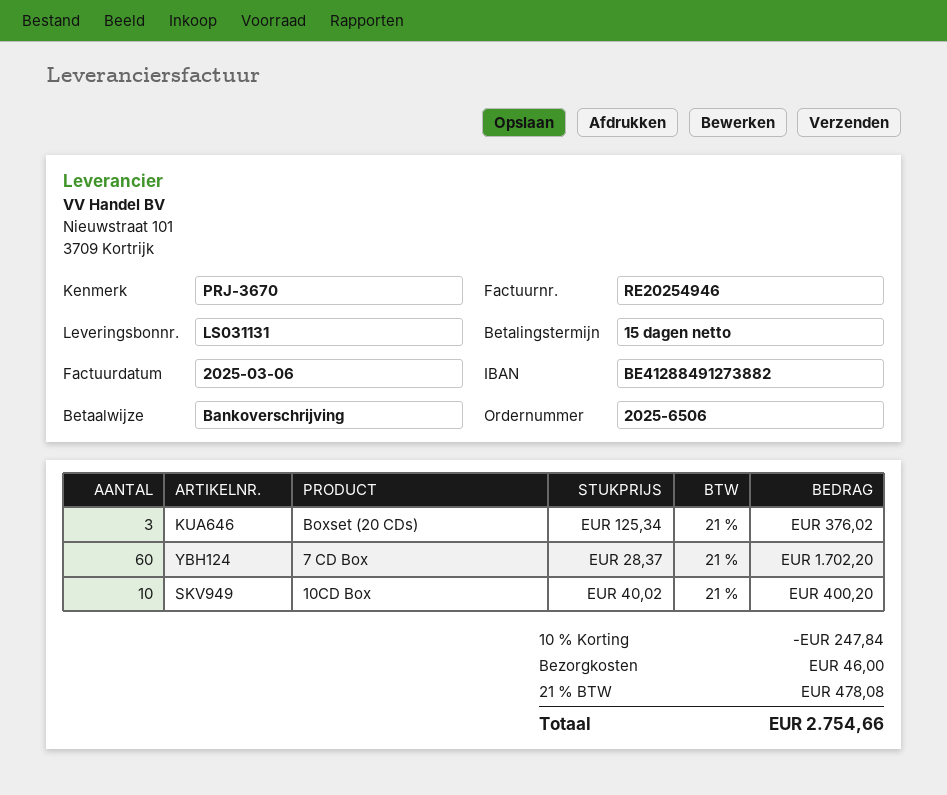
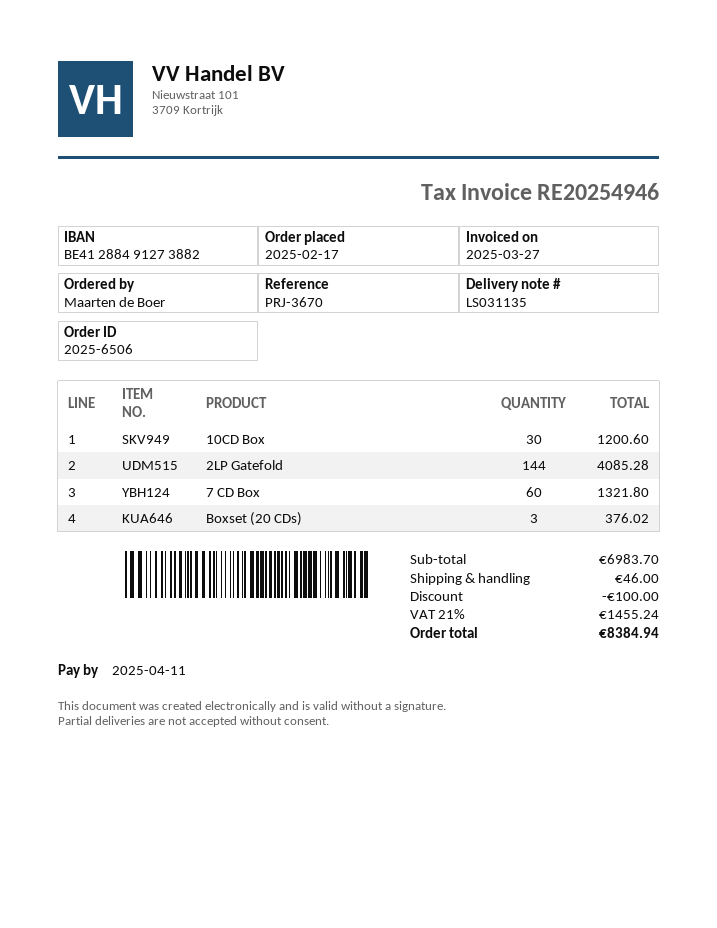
delivery note number: LS031131 -> LS031135
invoice date: 2025-03-06 -> 2025-03-27
7 CD Box: 60 for 1702.20 -> 60 for 1321.80
10CD Box: 10 for 400.20 -> 30 for 1200.60
2LP Gatefold: none -> 144 for 4085.28
discount: 247.84 -> 100.00
tax: 21% = 478.08 -> 21% = 1455.24
total: 2754.66 -> 8384.94

